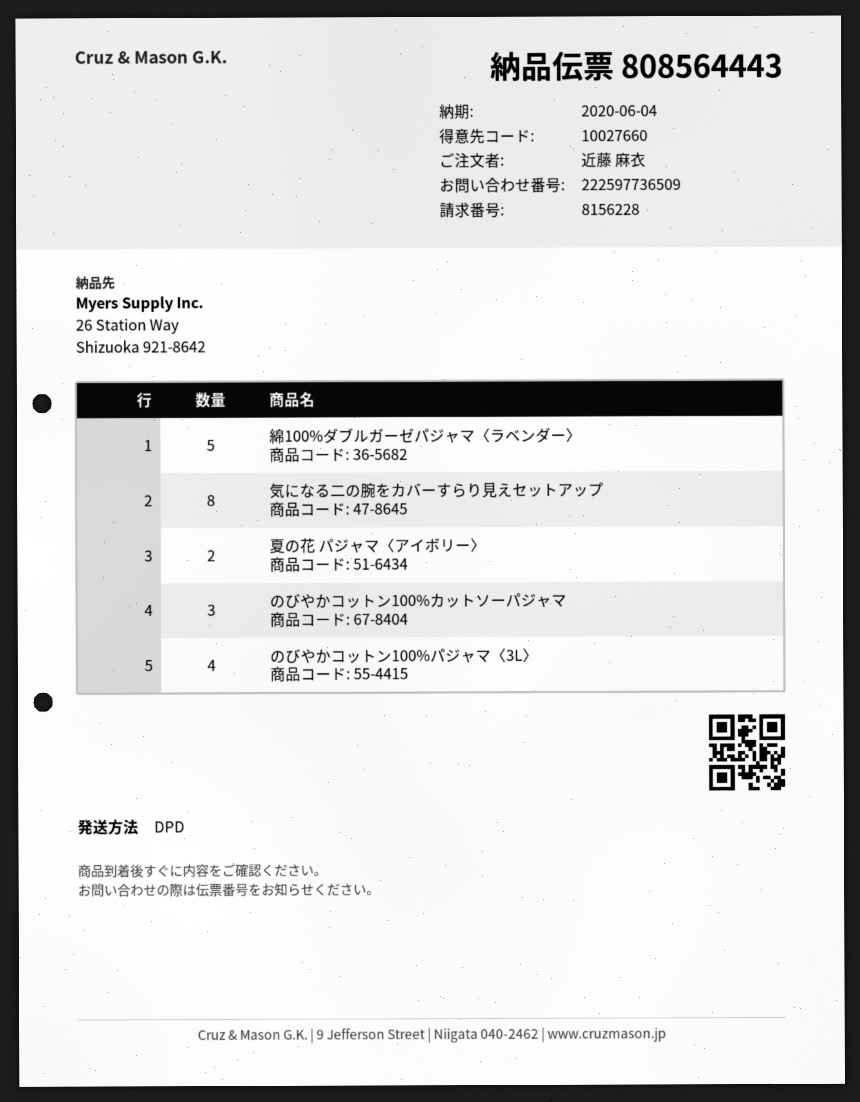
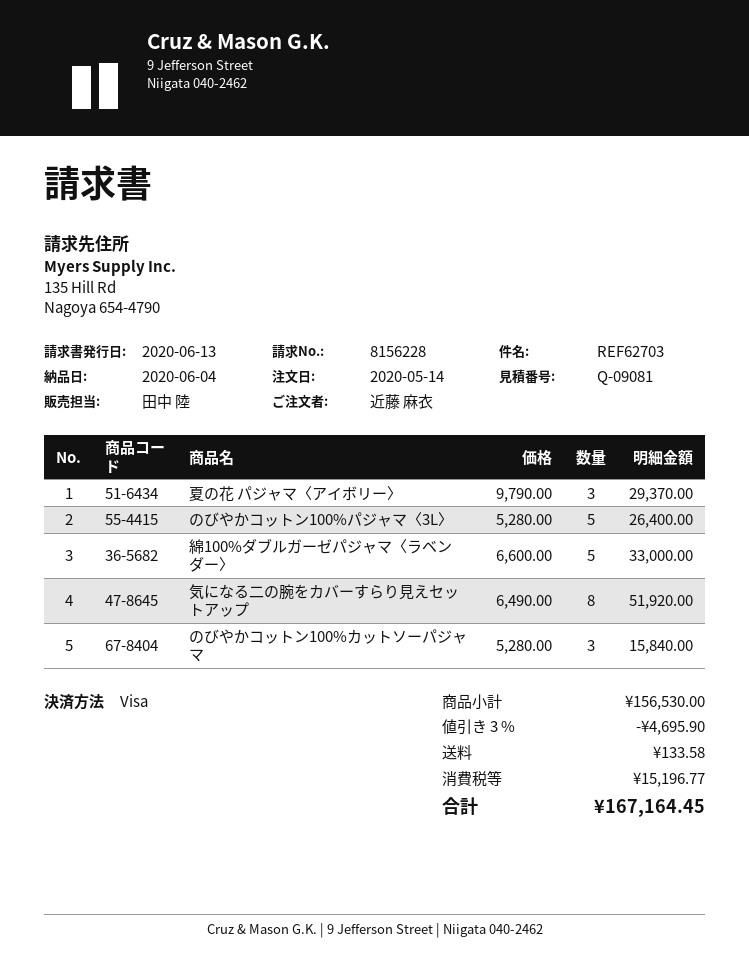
夏の花 パジャマ〈アイボリー〉: 2 -> 3
のびやかコットン100%パジャマ〈3L〉: 4 -> 5

